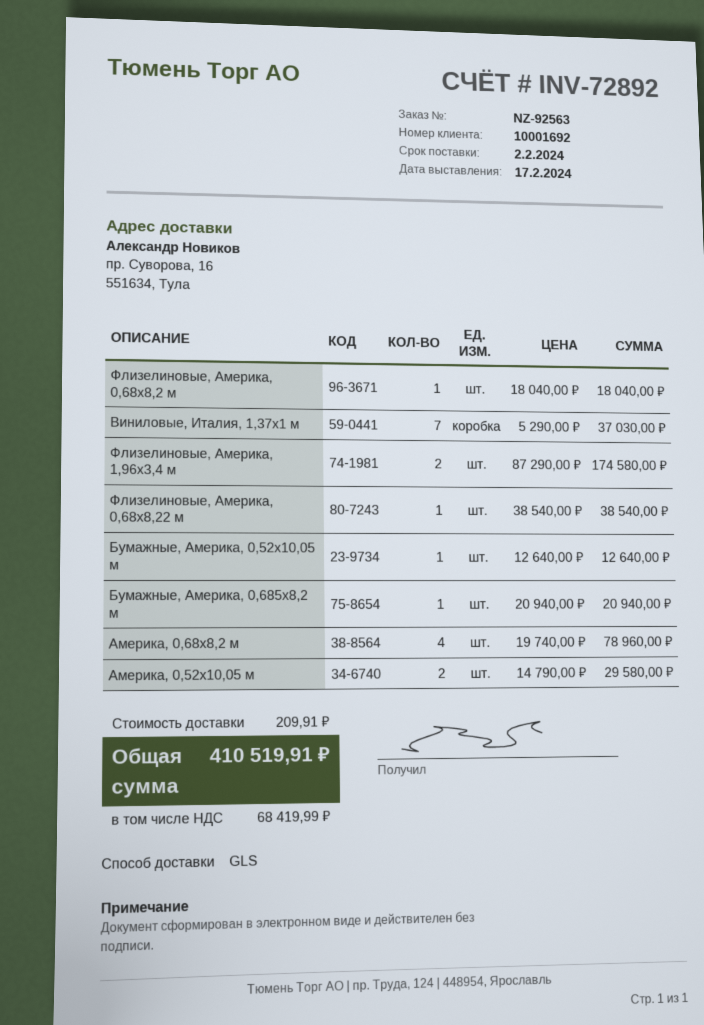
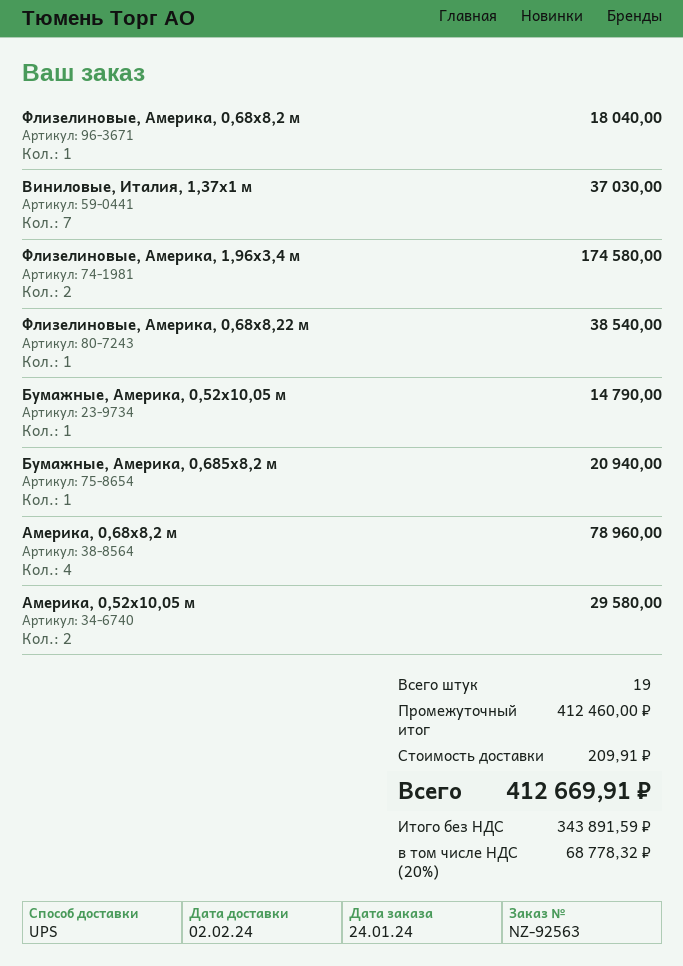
shipping method: GLS -> UPS
Бумажные, Америка, 0,52x10,05 м: 1 for 12640.00 -> 1 for 14790.00
tax: 68419.99 -> 68778.32
total: 410519.91 -> 412669.91

